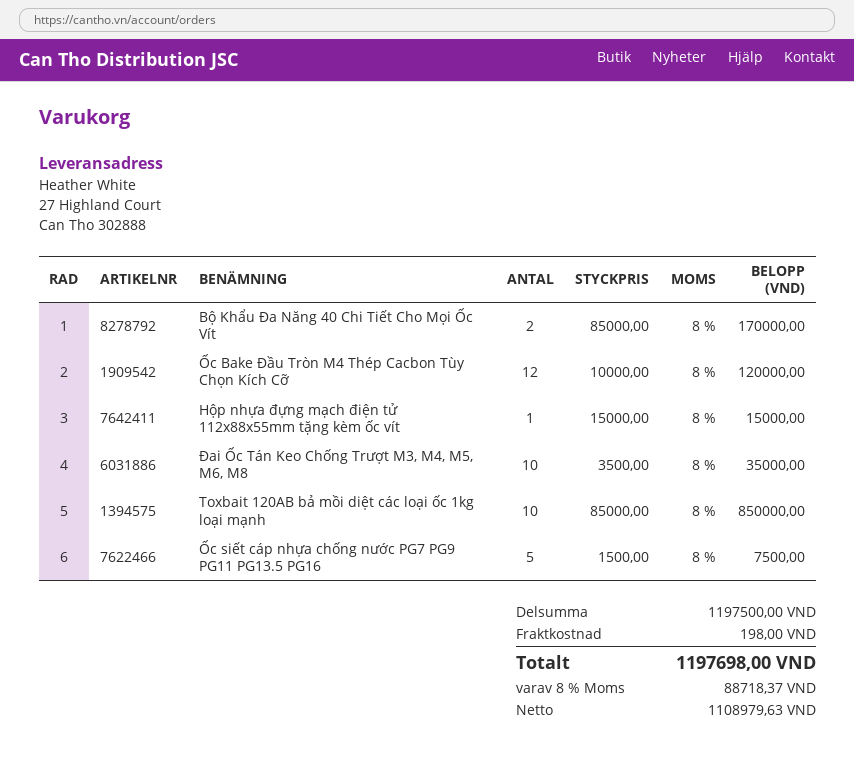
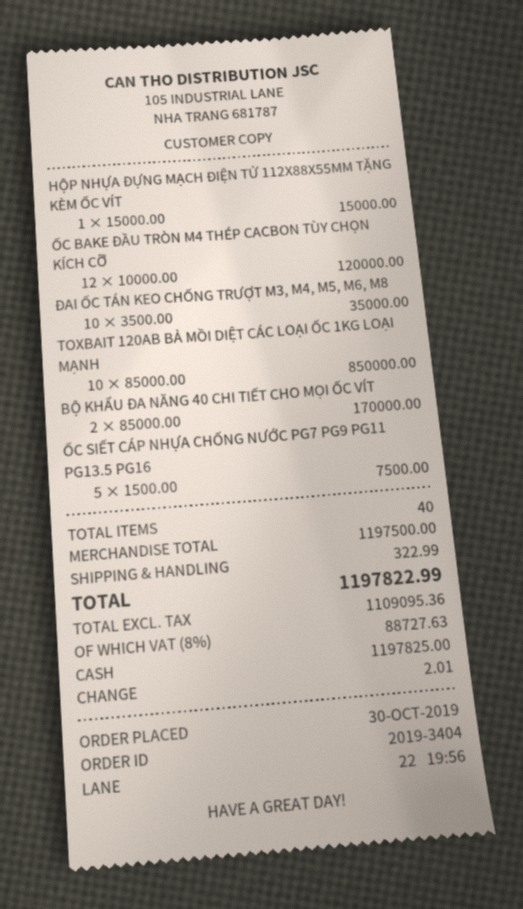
shipping: 198.00 -> 322.99
net: 1108979.63 -> 1109095.36
tax: 8% = 88718.37 -> 8% = 88727.63
total: 1197698.00 -> 1197822.99

